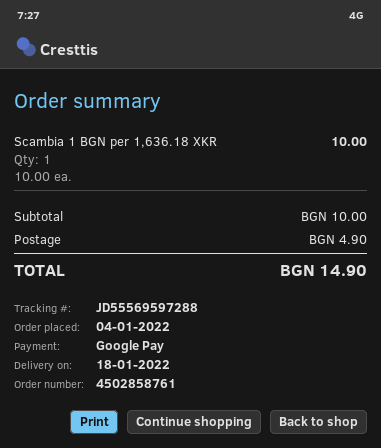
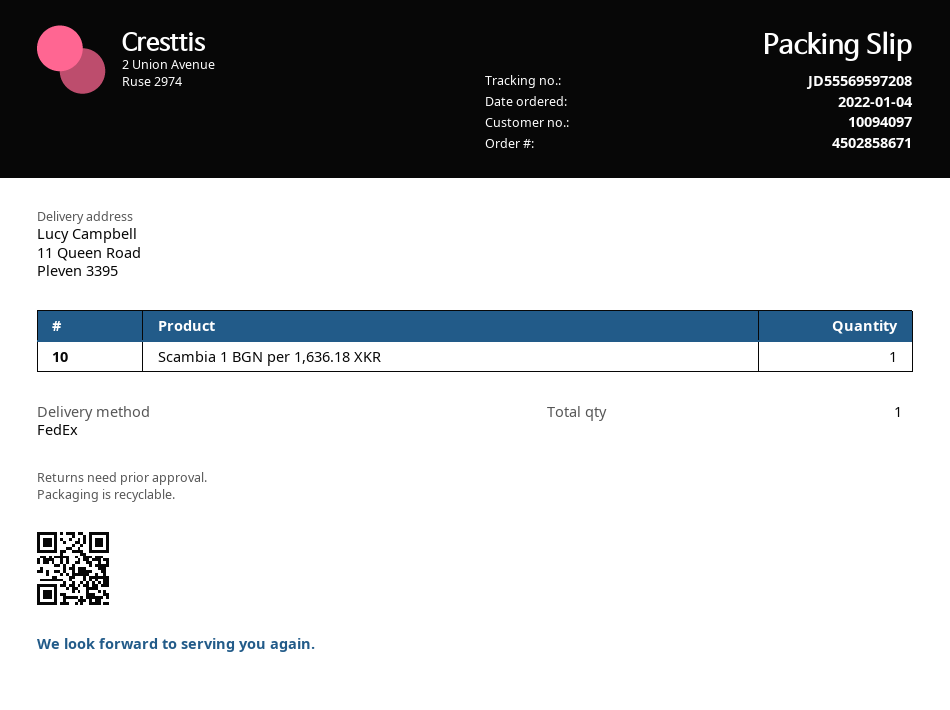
order number: 4502858761 -> 4502858671
tracking number: JD55569597288 -> JD55569597208

